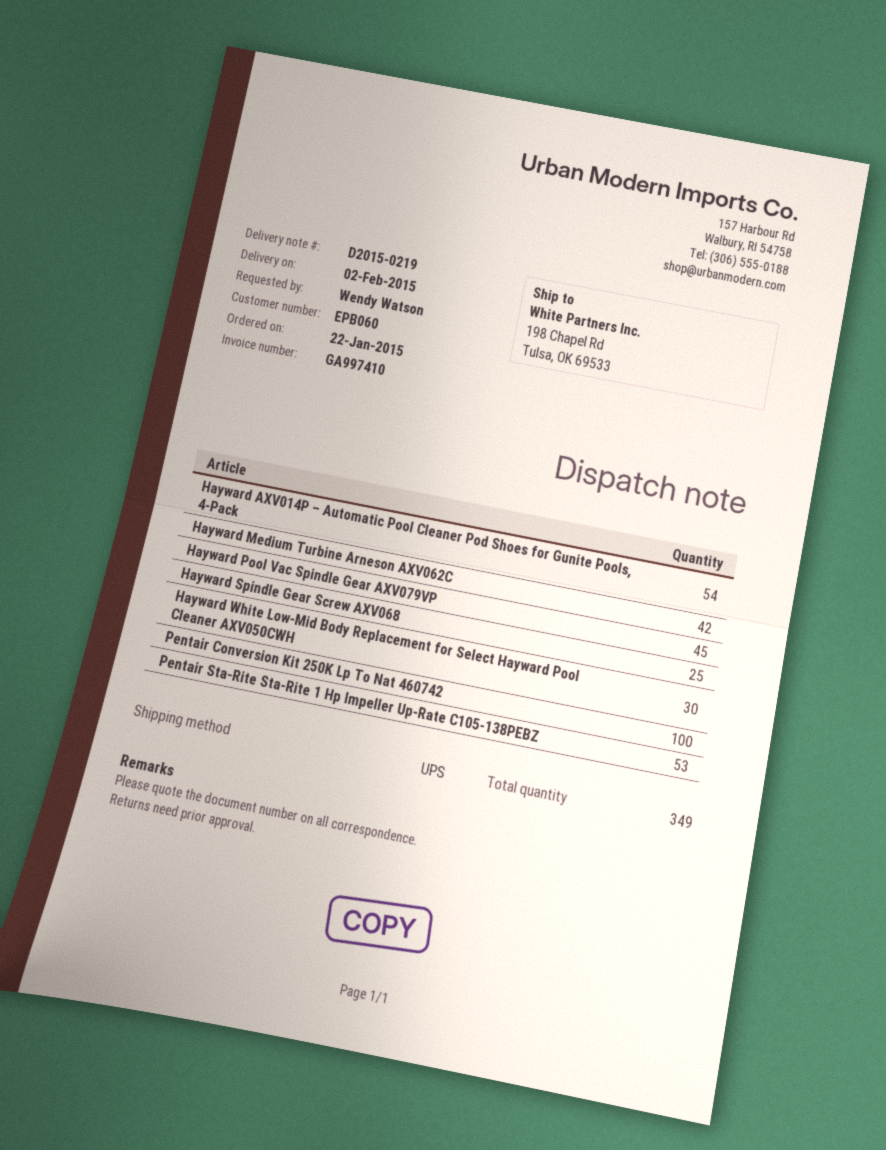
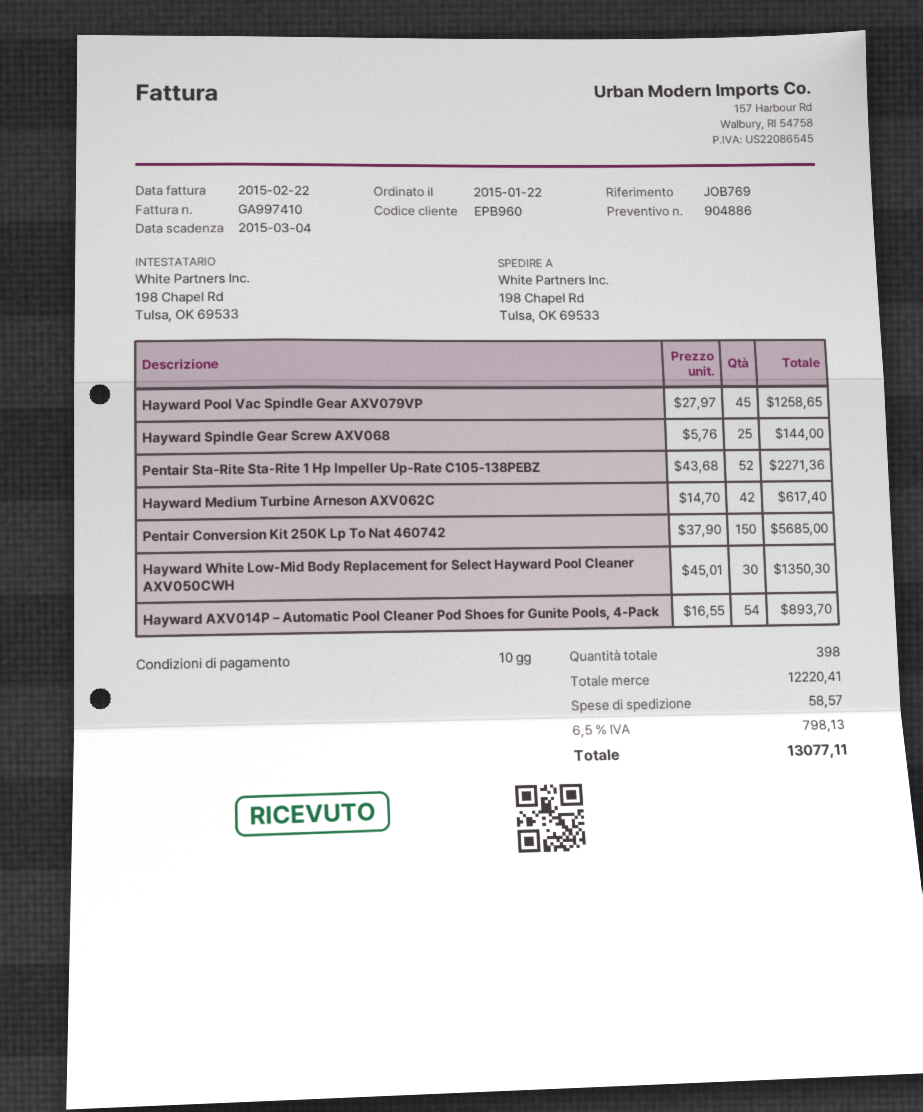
customer number: EPB060 -> EPB960
Pentair Conversion Kit 250K Lp To Nat 460742: 100 -> 150
Pentair Sta-Rite Sta-Rite 1 Hp Impeller Up-Rate C105-138PEBZ: 53 -> 52
total quantity: 349 -> 398

